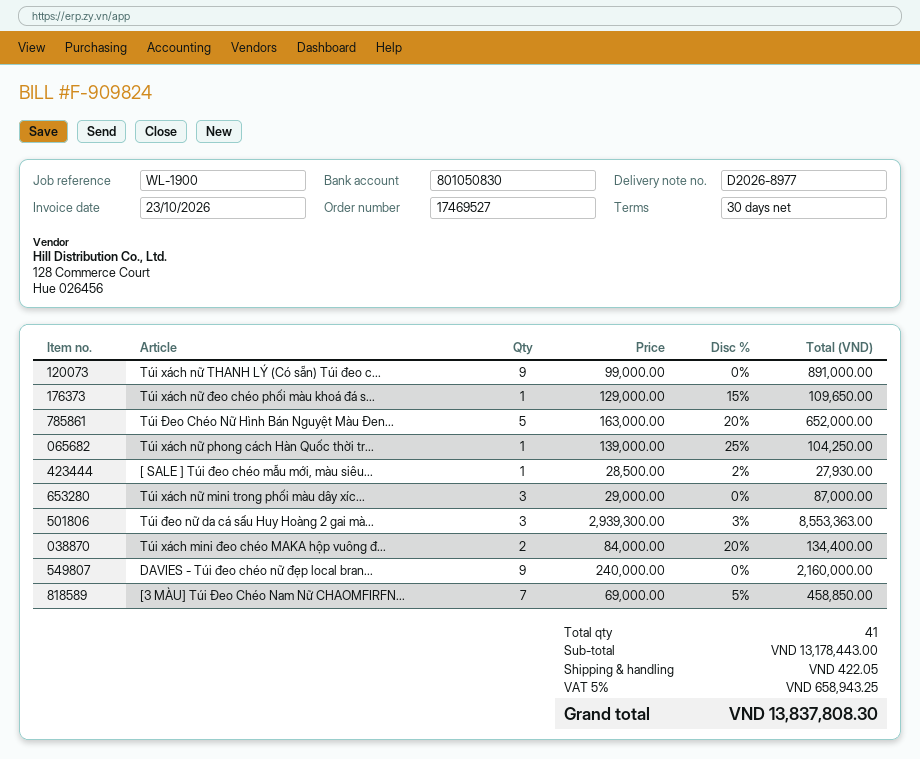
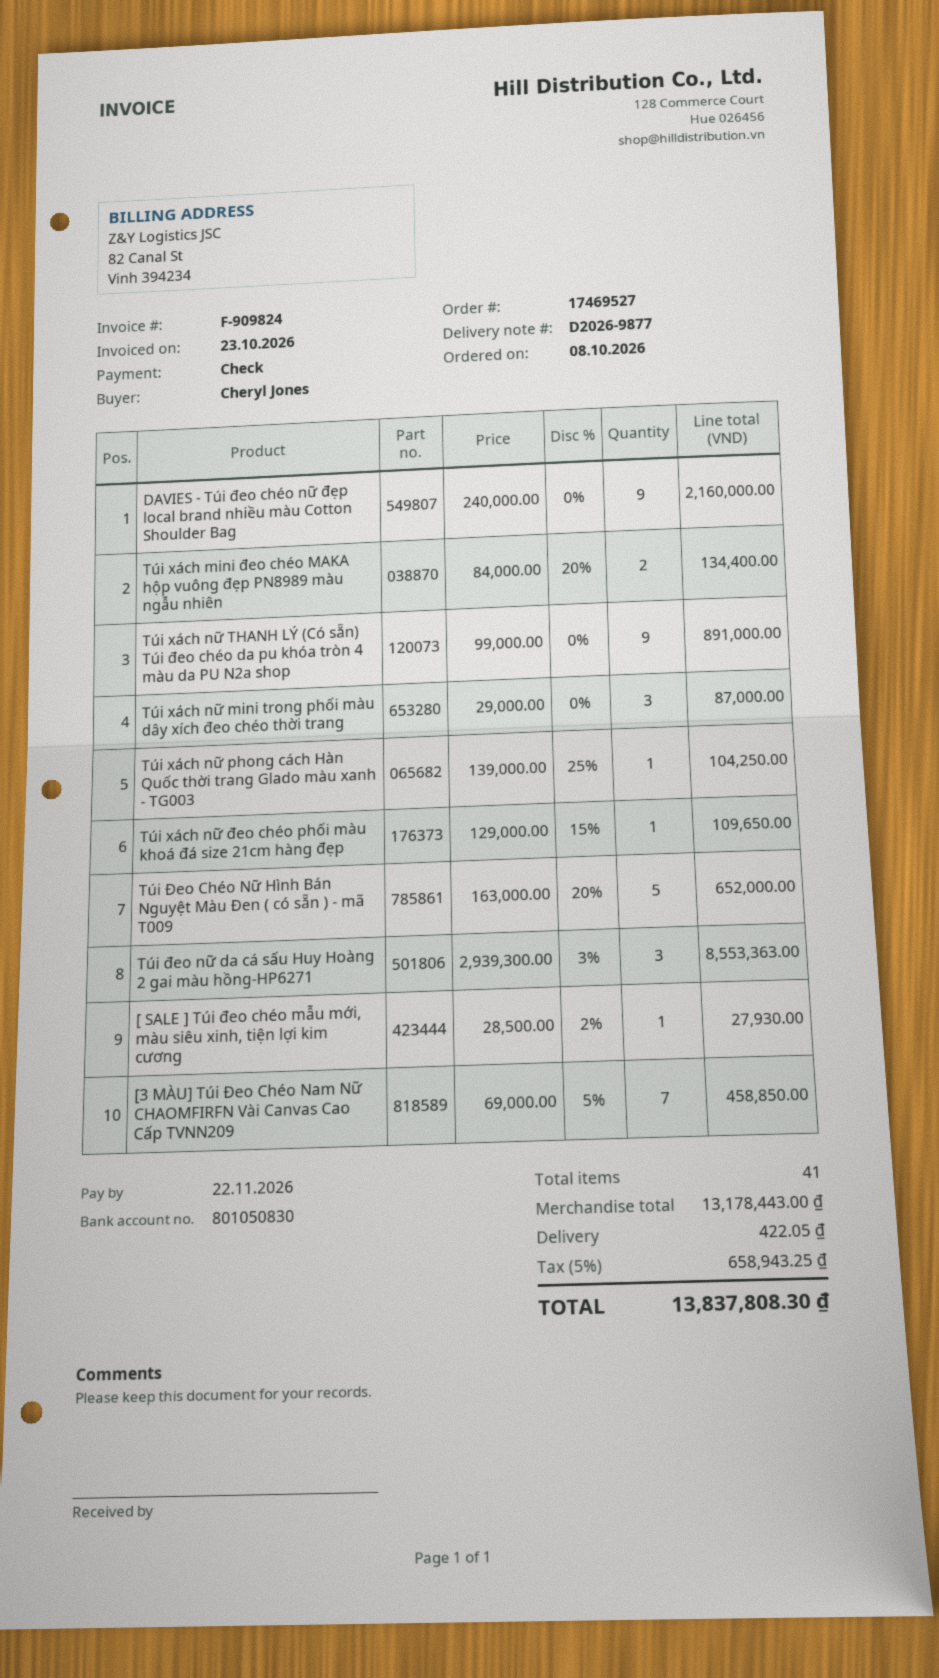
delivery note number: D2026-8977 -> D2026-9877

